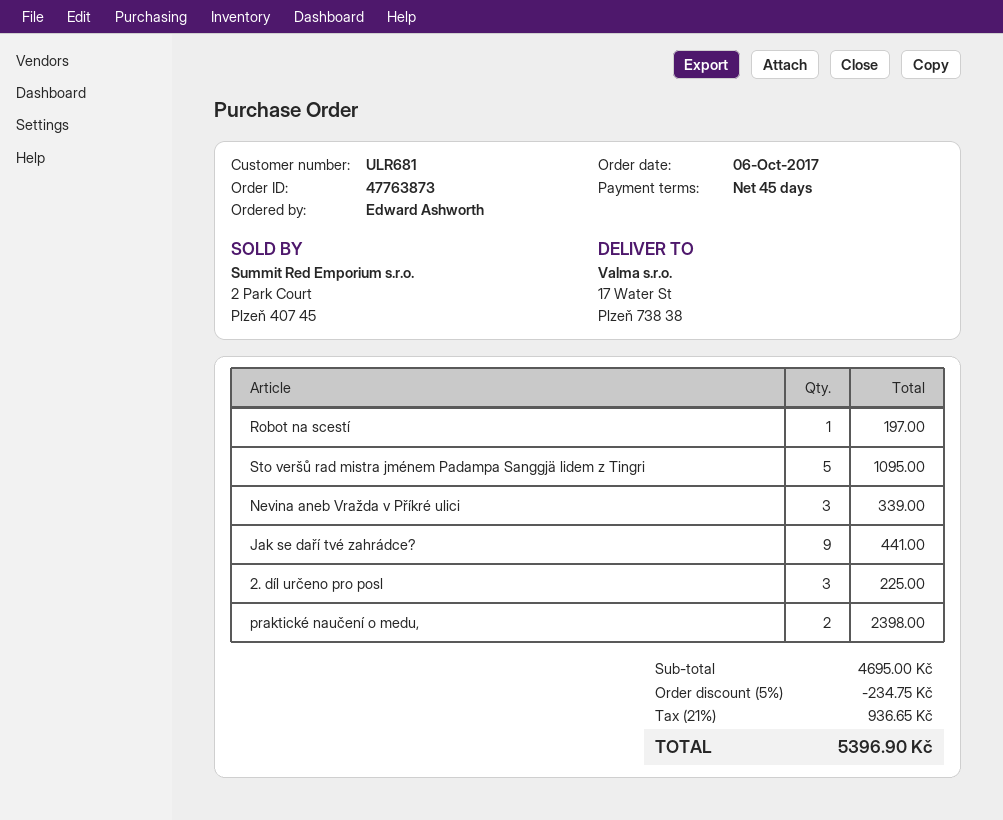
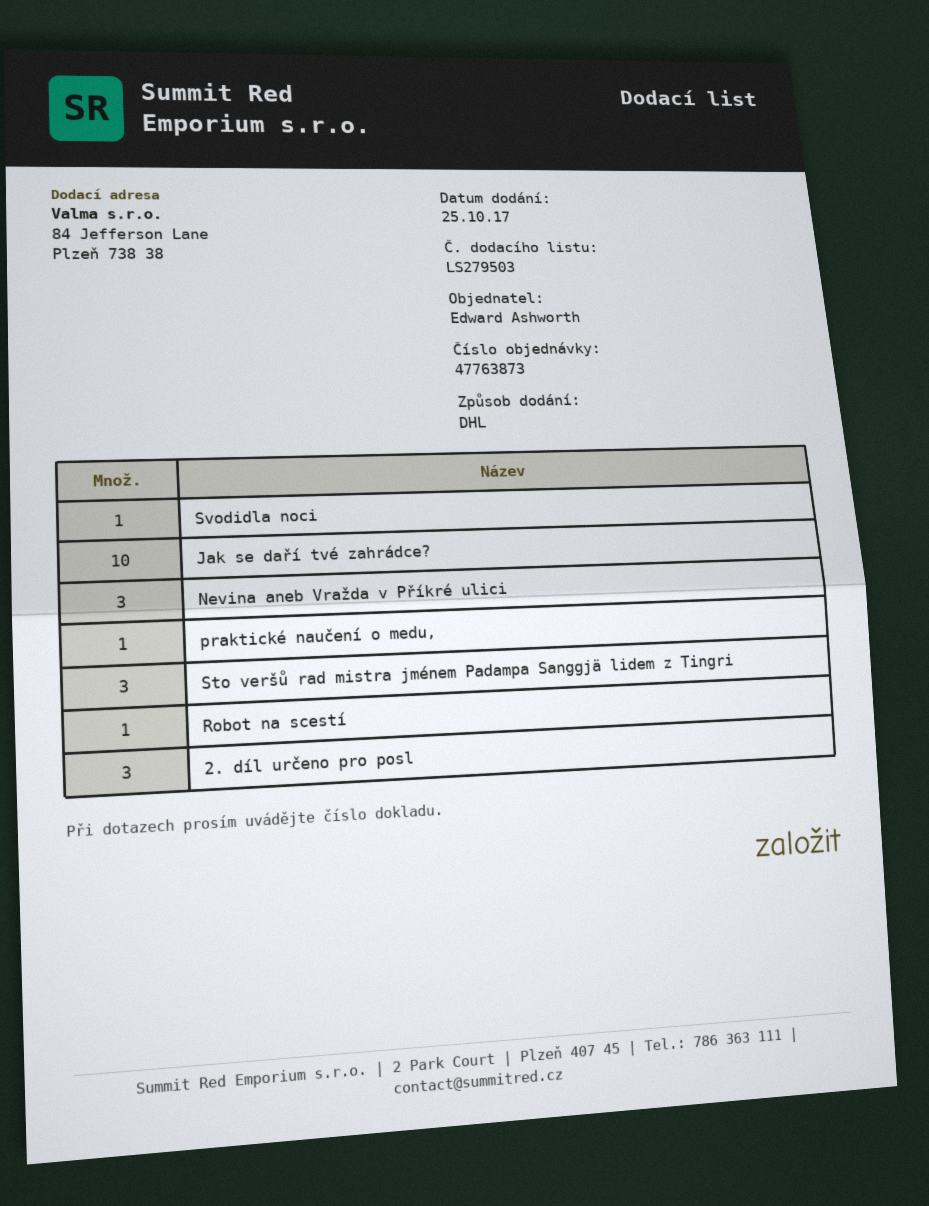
ship to: 17 Water St, Plzeň 738 38 -> 84 Jefferson Lane, Plzeň 738 38
Sto veršů rad mistra jménem Padampa Sanggjä lidem z Tingri: 5 -> 3
Jak se daří tvé zahrádce?: 9 -> 10
praktické naučení o medu,: 2 -> 1
Svodidla noci: none -> 1

